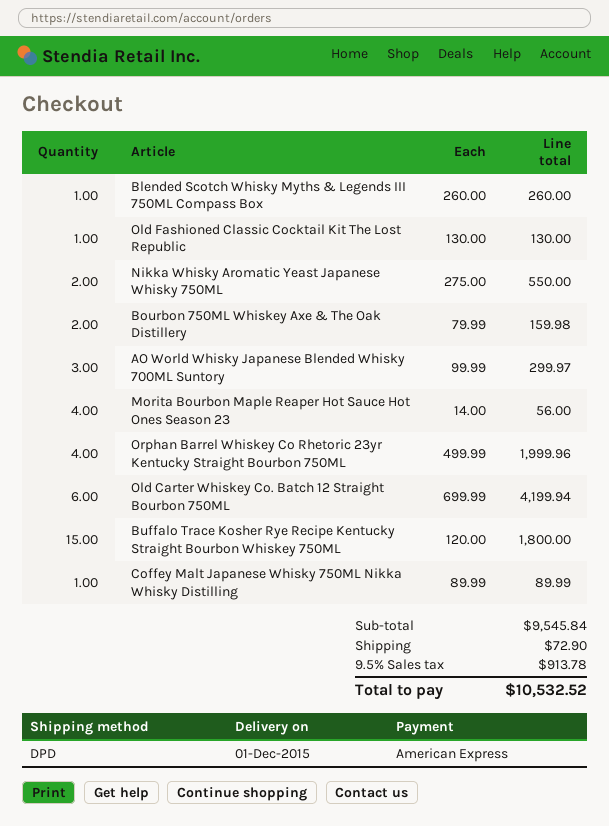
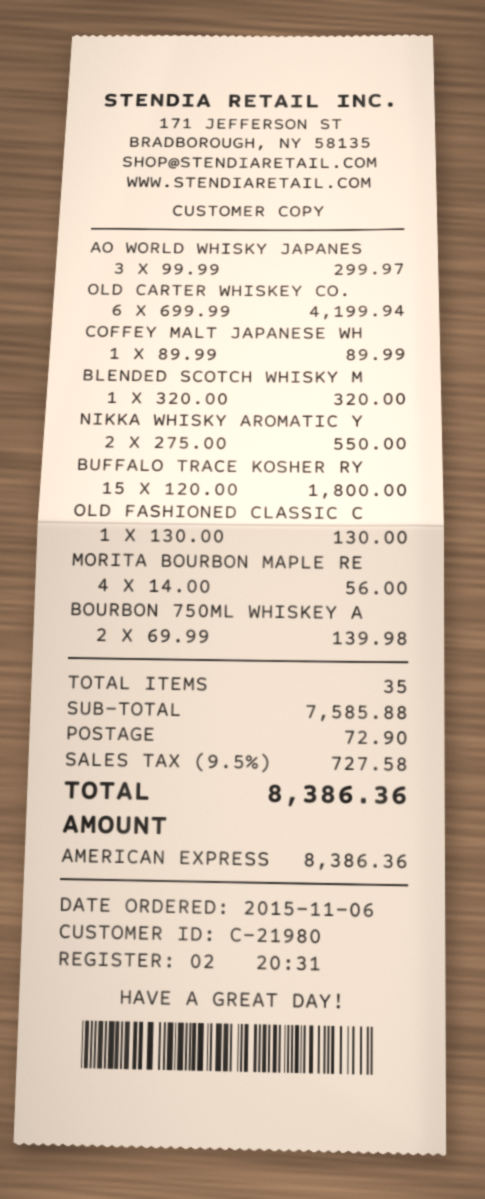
Blended Scotch Whisky Myths & Legends III 750ML Compass Box: 1 x 260.00 = 260.00 -> 1 x 320.00 = 320.00
Bourbon 750ML Whiskey Axe & The Oak Distillery: 2 x 79.99 = 159.98 -> 2 x 69.99 = 139.98
Orphan Barrel Whiskey Co Rhetoric 23yr Kentucky Straight Bourbon 750ML: 4 x 499.99 = 1999.96 -> none
subtotal: 9545.84 -> 7585.88
tax: 9.5% = 913.78 -> 9.5% = 727.58
total: 10532.52 -> 8386.36

